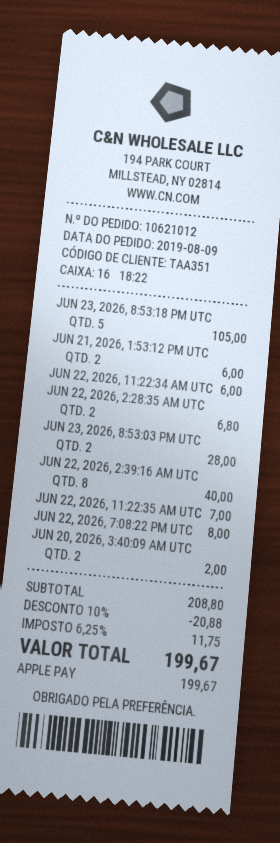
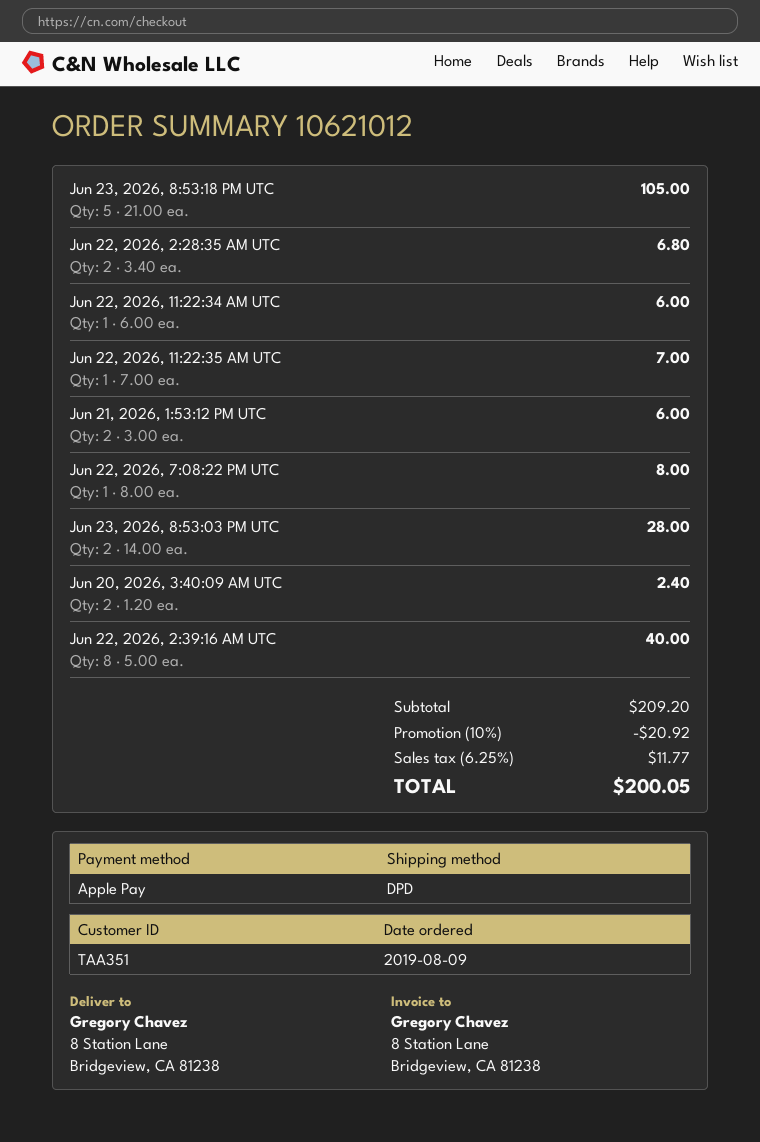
JUN 20, 2026, 3:40:09 AM UTC: 2 for 2.00 -> 2 for 2.40
subtotal: 208.80 -> 209.20
discount: 10% = 20.88 -> 10% = 20.92
tax: 6.25% = 11.75 -> 6.25% = 11.77
total: 199.67 -> 200.05

